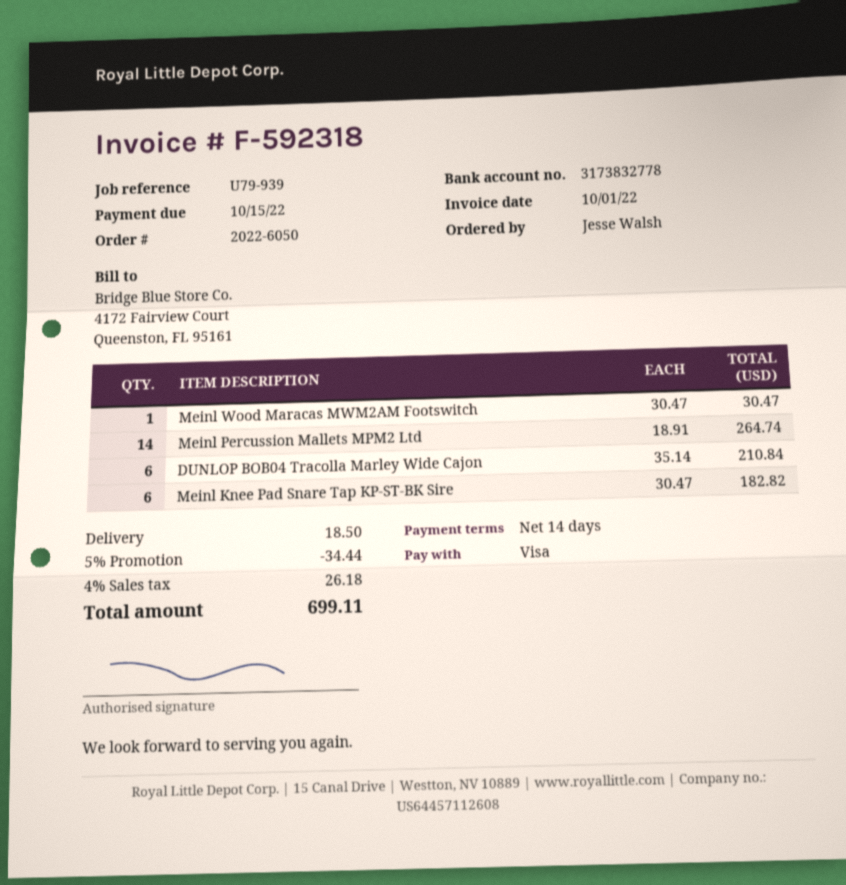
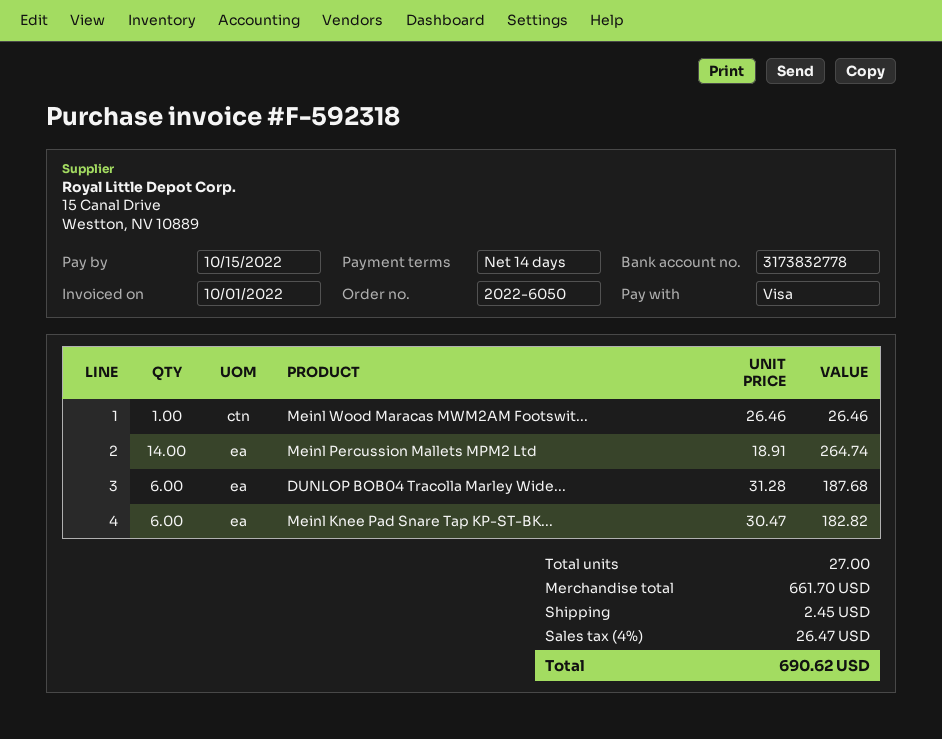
Meinl Wood Maracas MWM2AM Footswitch: 1 x 30.47 = 30.47 -> 1 x 26.46 = 26.46
DUNLOP BOB04 Tracolla Marley Wide Cajon: 6 x 35.14 = 210.84 -> 6 x 31.28 = 187.68
discount: 5% = 34.44 -> none
shipping: 18.50 -> 2.45
tax: 4% = 26.18 -> 4% = 26.47
total: 699.11 -> 690.62

